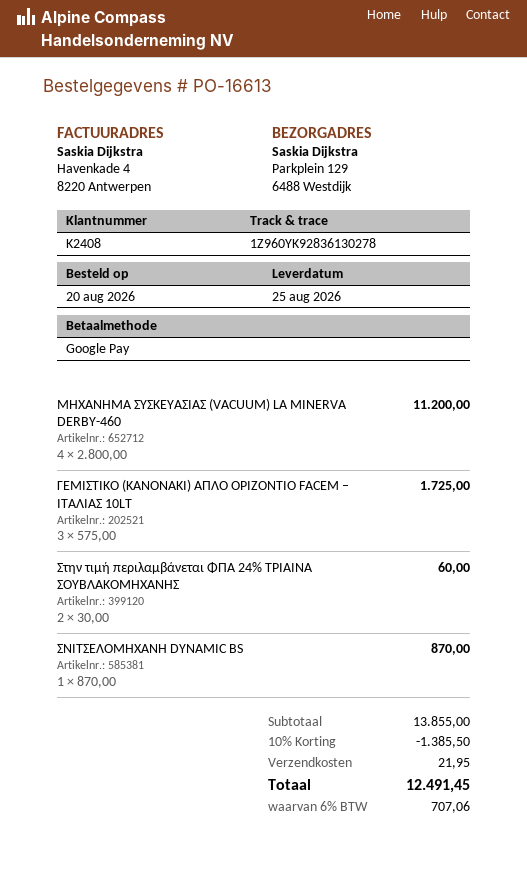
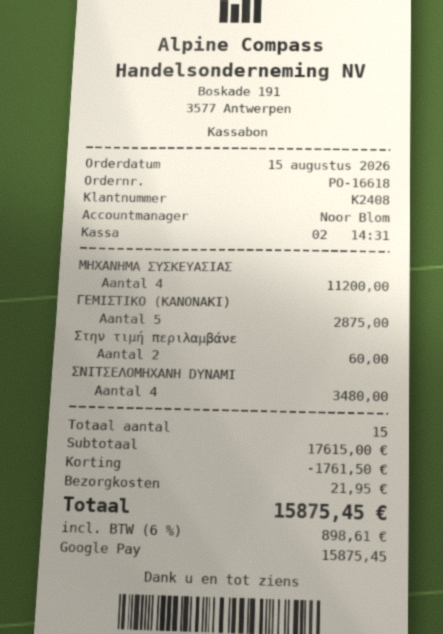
order number: PO-16613 -> PO-16618
order date: 2026-08-20 -> 2026-08-15
ΓΕΜΙΣΤΙΚΟ (ΚΑΝΟΝΑΚΙ) AΠΛΟ ΟΡΙΖΟΝΤΙΟ FACEM – ΙΤΑΛΙΑΣ 10LT: 3 for 1725.00 -> 5 for 2875.00
ΣΝΙΤΣΕΛΟΜΗΧΑΝΗ DYNAMIC BS: 1 for 870.00 -> 4 for 3480.00
subtotal: 13855.00 -> 17615.00
discount: 1385.50 -> 1761.50
tax: 6% = 707.06 -> 6% = 898.61
total: 12491.45 -> 15875.45

